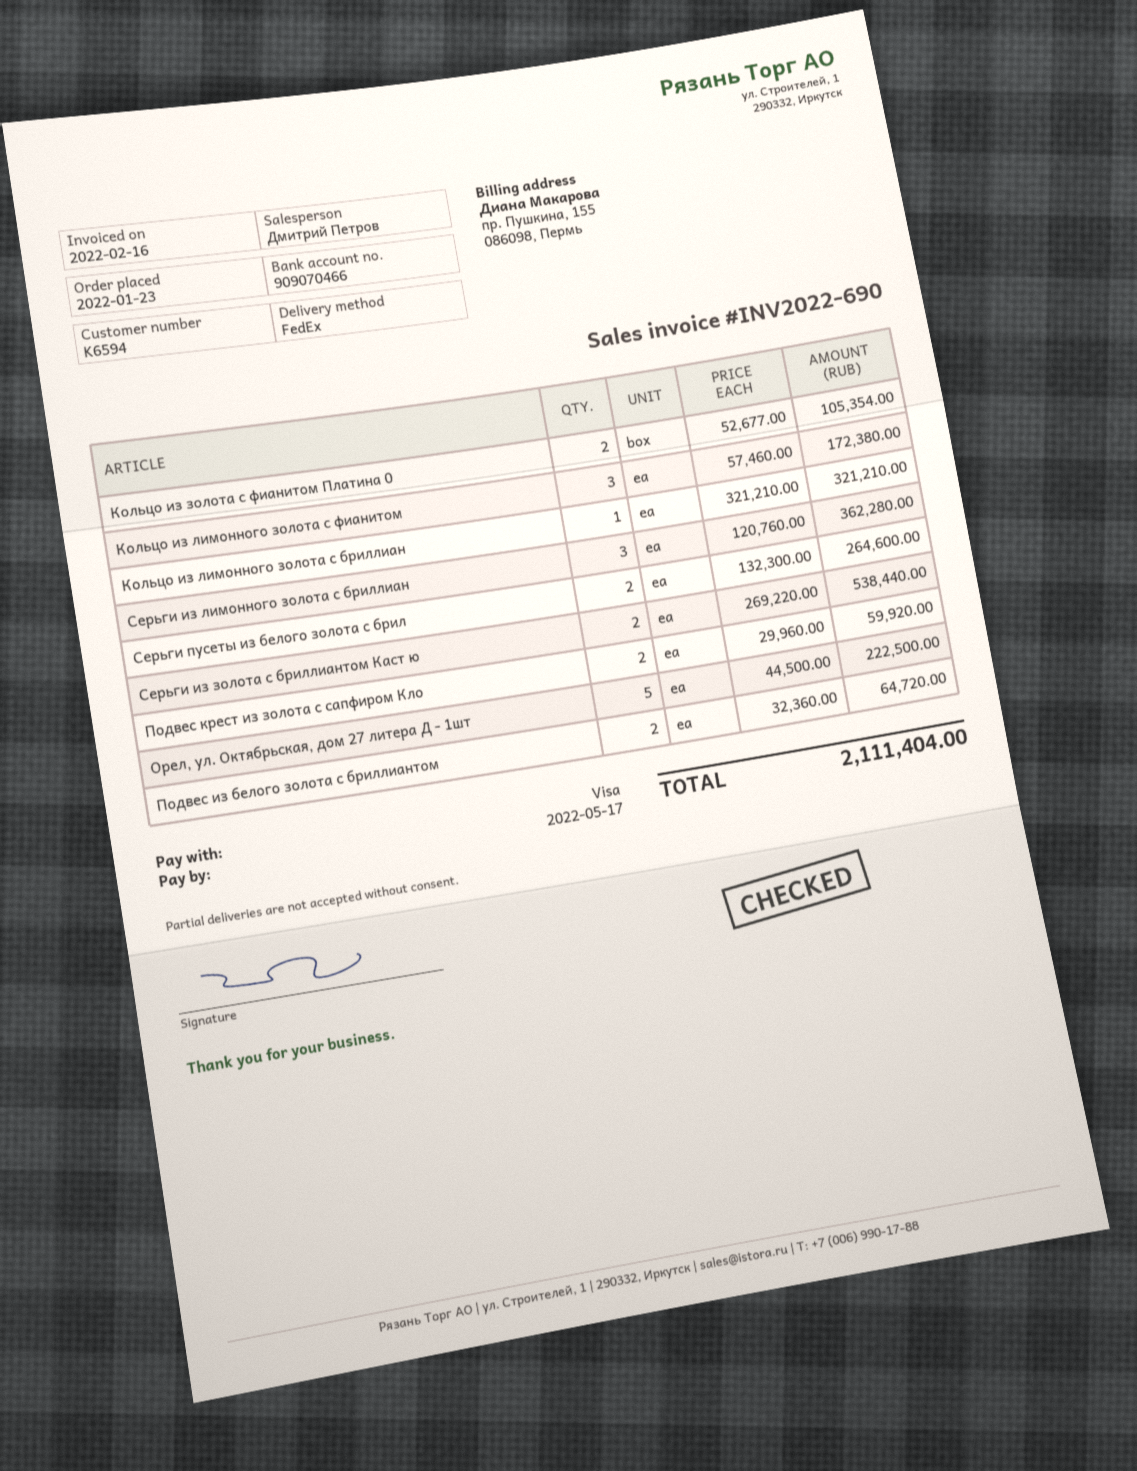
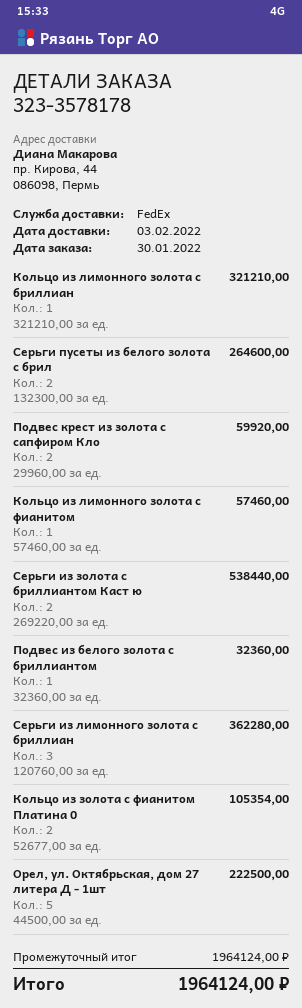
order date: 2022-01-23 -> 2022-01-30
Кольцо из лимонного золота с фианитом: 3 x 57460.00 = 172380.00 -> 1 x 57460.00 = 57460.00
Подвес из белого золота с бриллиантом: 2 x 32360.00 = 64720.00 -> 1 x 32360.00 = 32360.00
total: 2111404.00 -> 1964124.00

